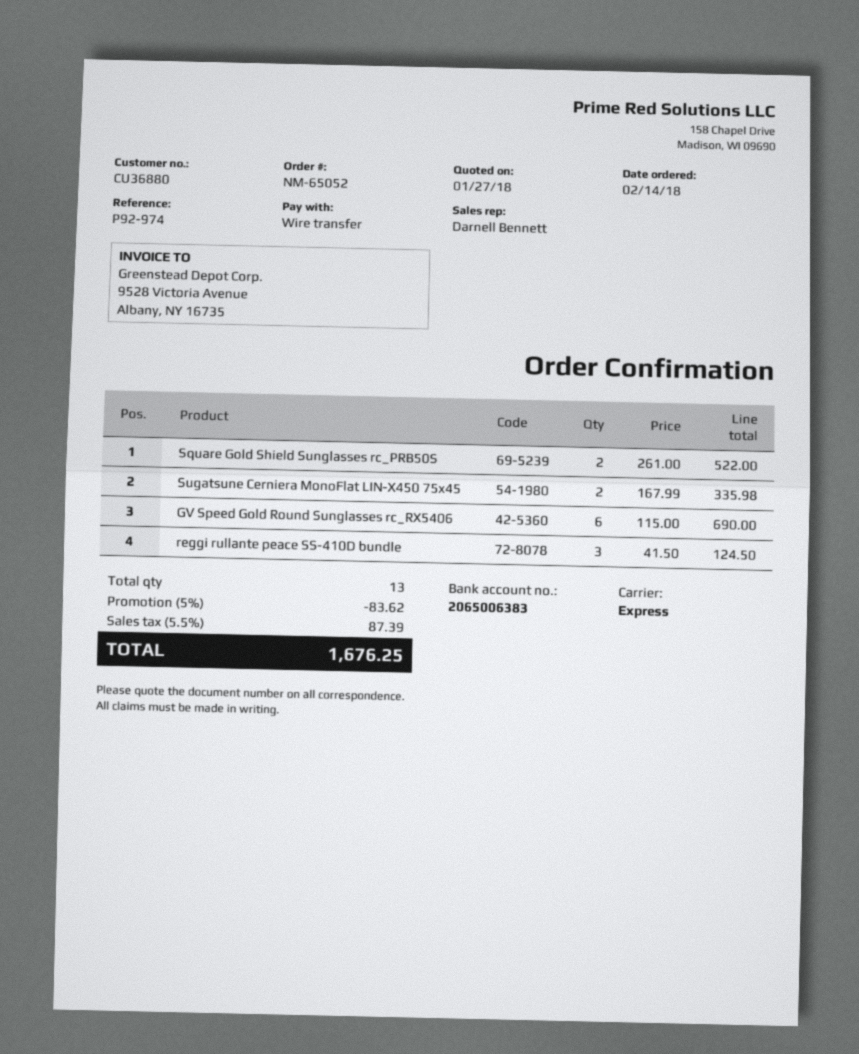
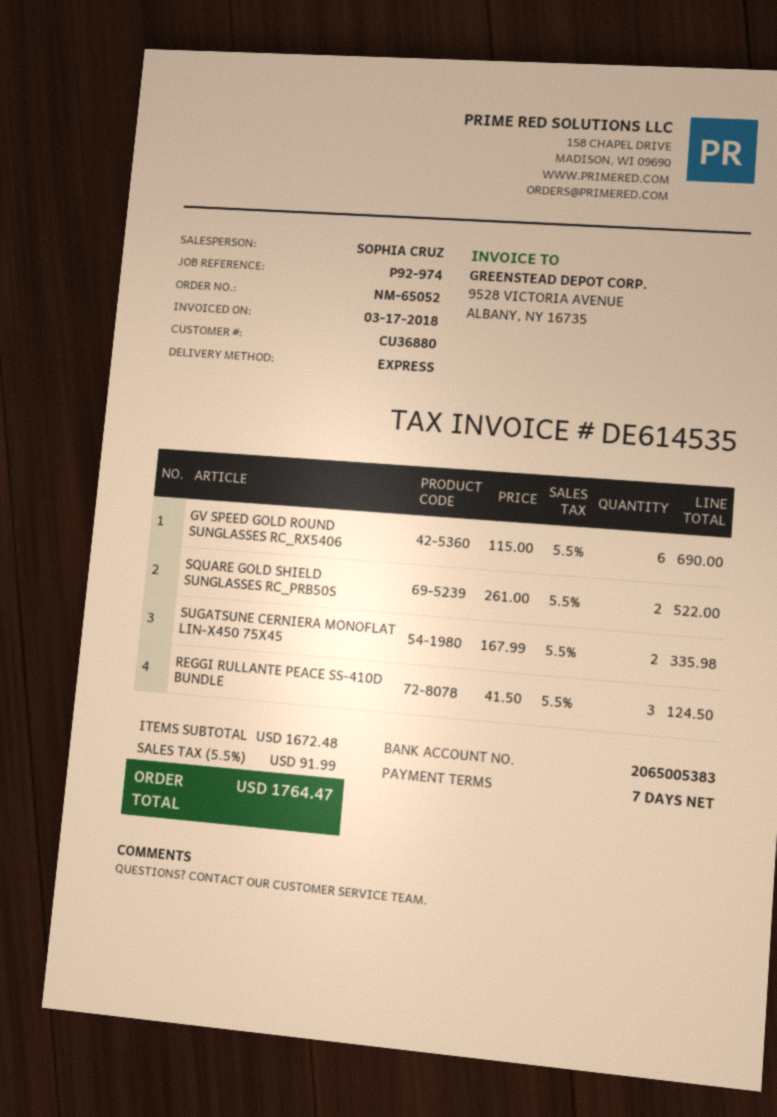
sales rep: Darnell Bennett -> SOPHIA CRUZ
bank account: 2065006383 -> 2065005383
discount: 5% = 83.62 -> none
tax: 5.5% = 87.39 -> 5.5% = 91.99
total: 1676.25 -> 1764.47

